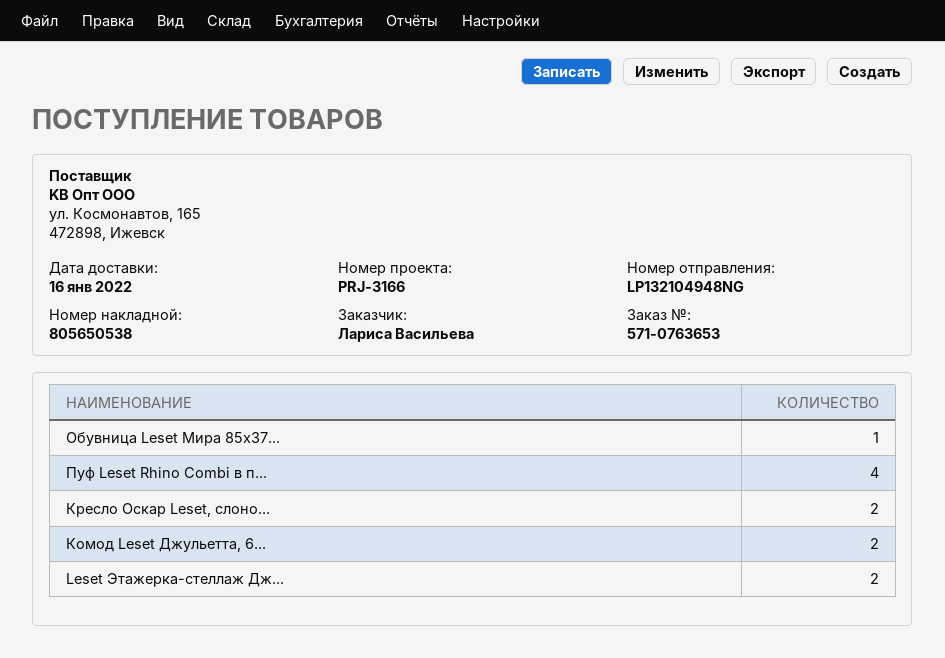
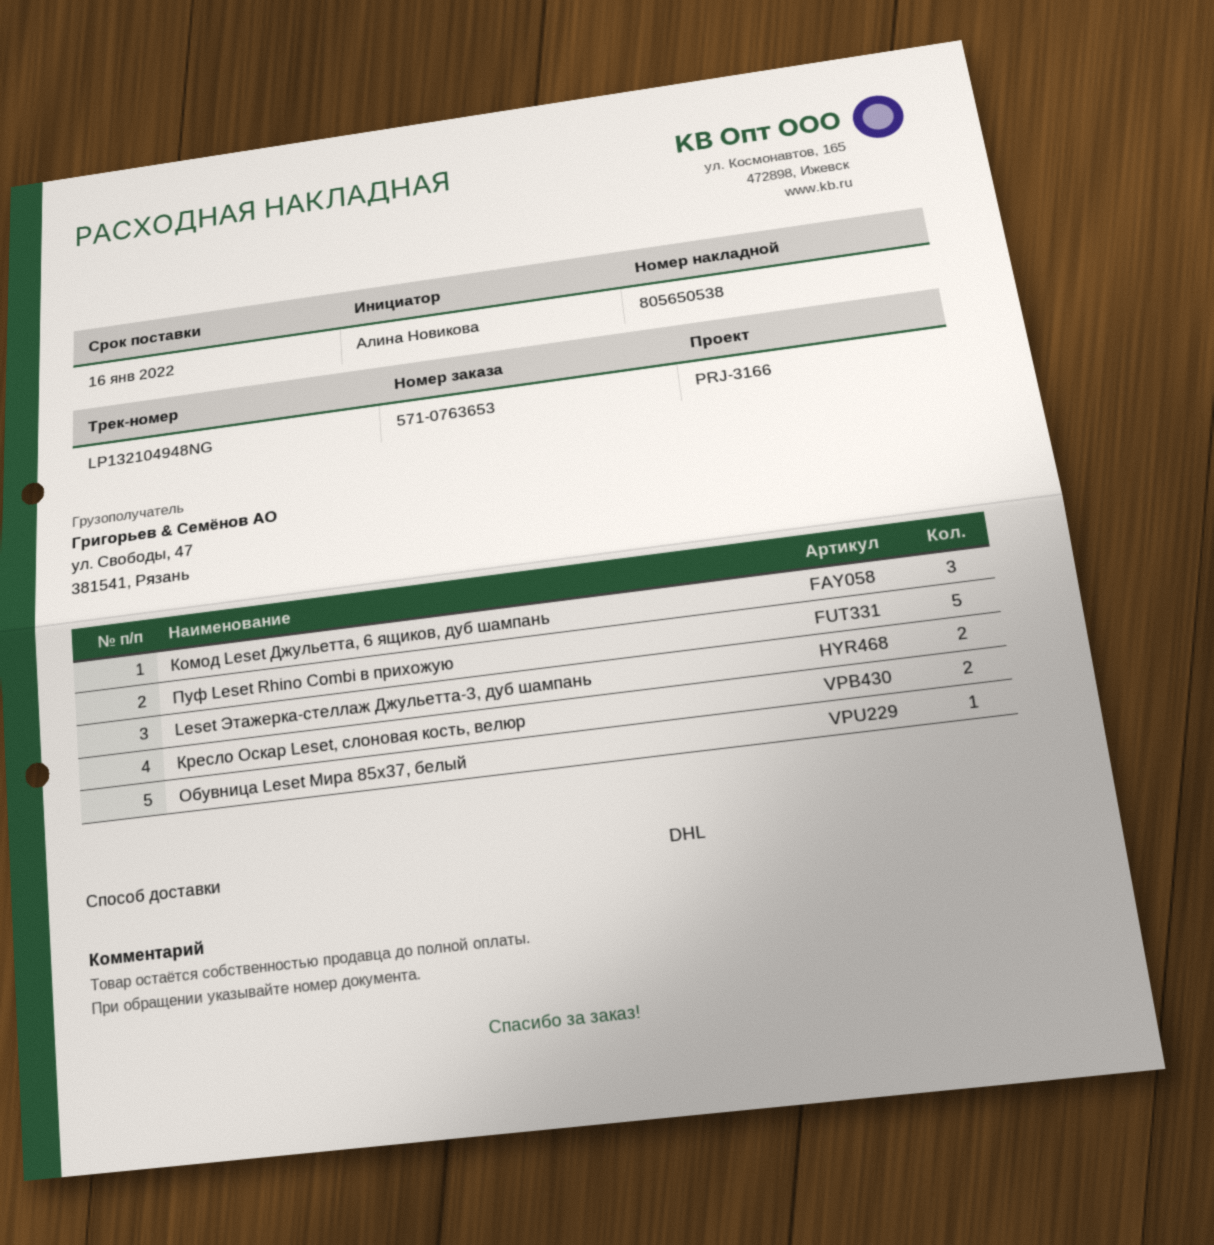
ordered by: Лариса Васильева -> Алина Новикова
Пуф Leset Rhino Combi в п...: 4 -> 5
Комод Leset Джульетта, 6...: 2 -> 3

